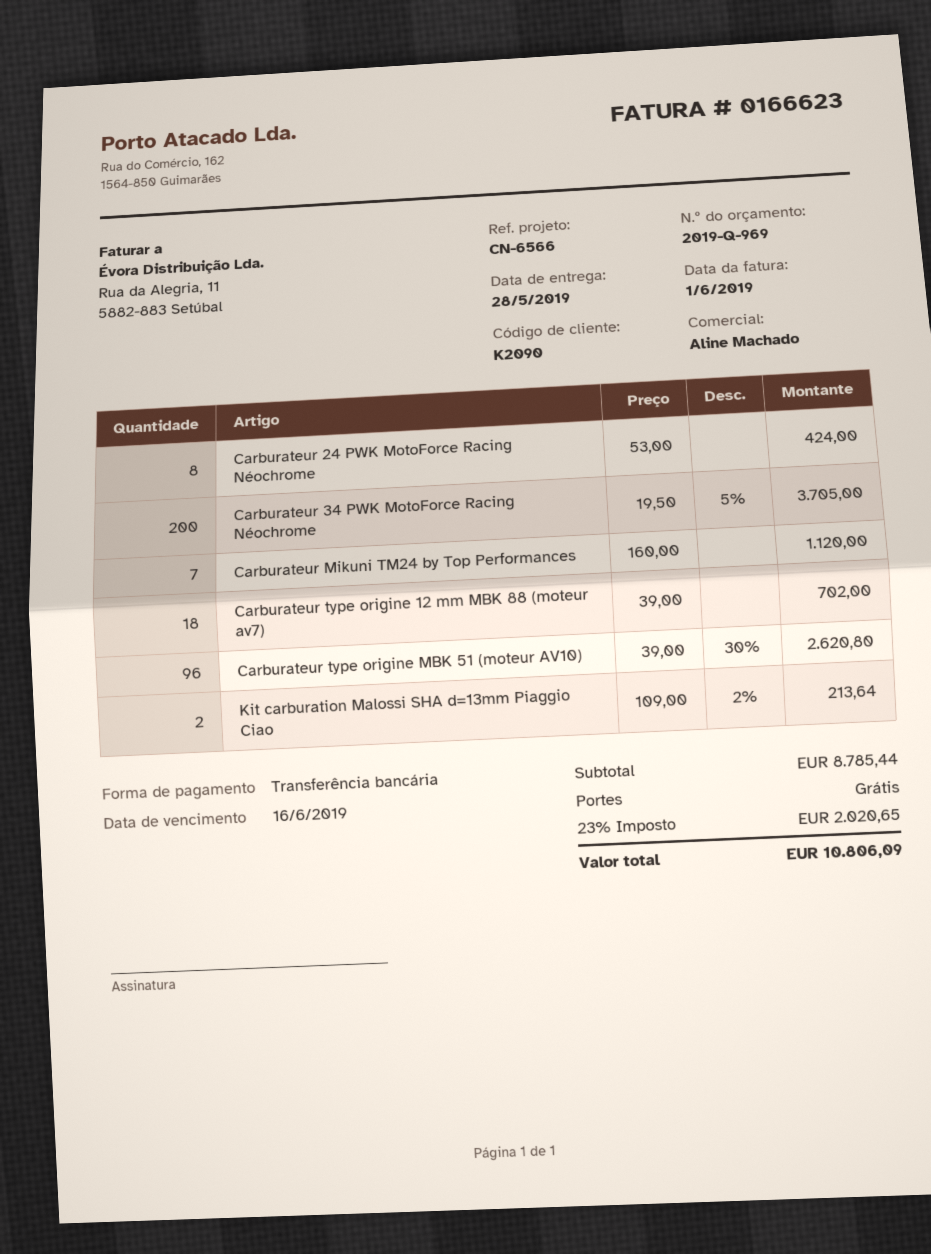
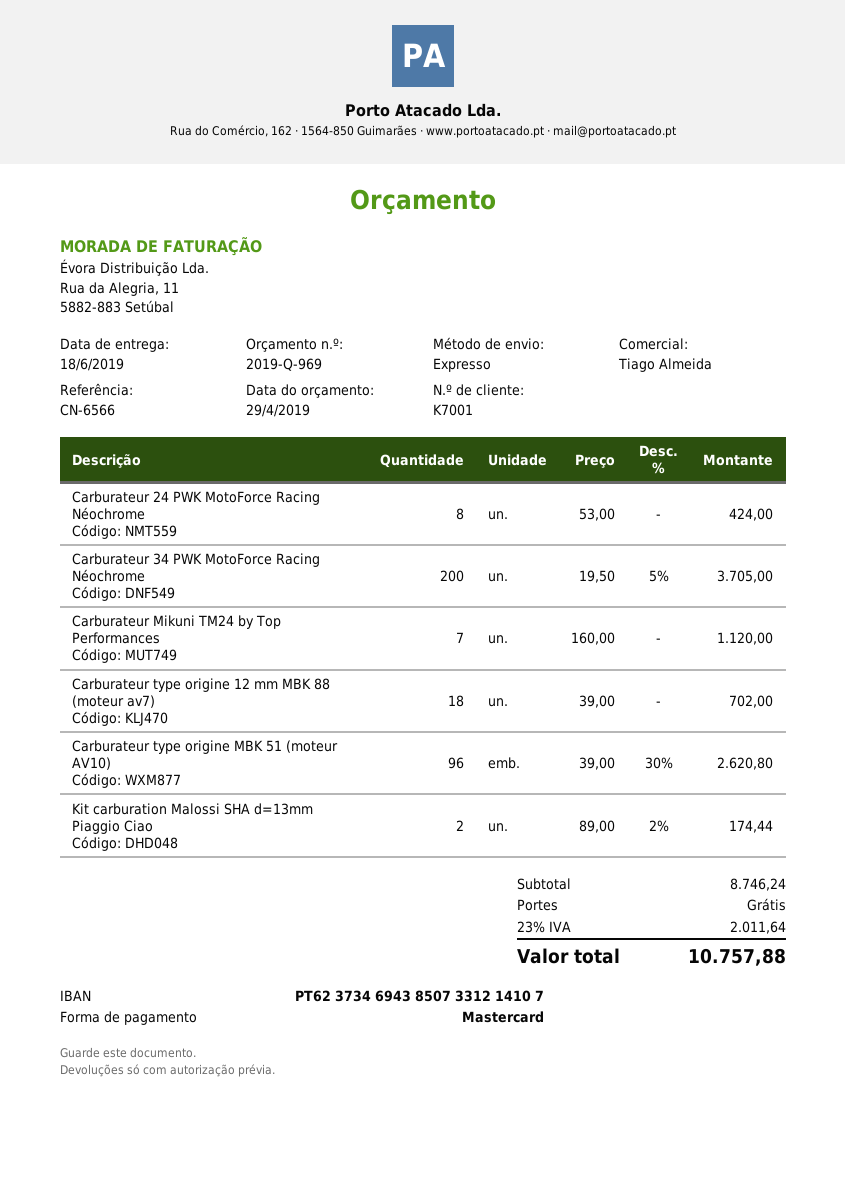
delivery date: 2019-05-28 -> 2019-06-18
customer number: K2090 -> K7001
sales rep: Aline Machado -> Tiago Almeida
payment method: bank transfer -> Mastercard
Kit carburation Malossi SHA d=13mm Piaggio Ciao: 2 x 109.00 - 2% = 213.64 -> 2 x 89.00 - 2% = 174.44
subtotal: 8785.44 -> 8746.24
tax: 23% = 2020.65 -> 23% = 2011.64
total: 10806.09 -> 10757.88

